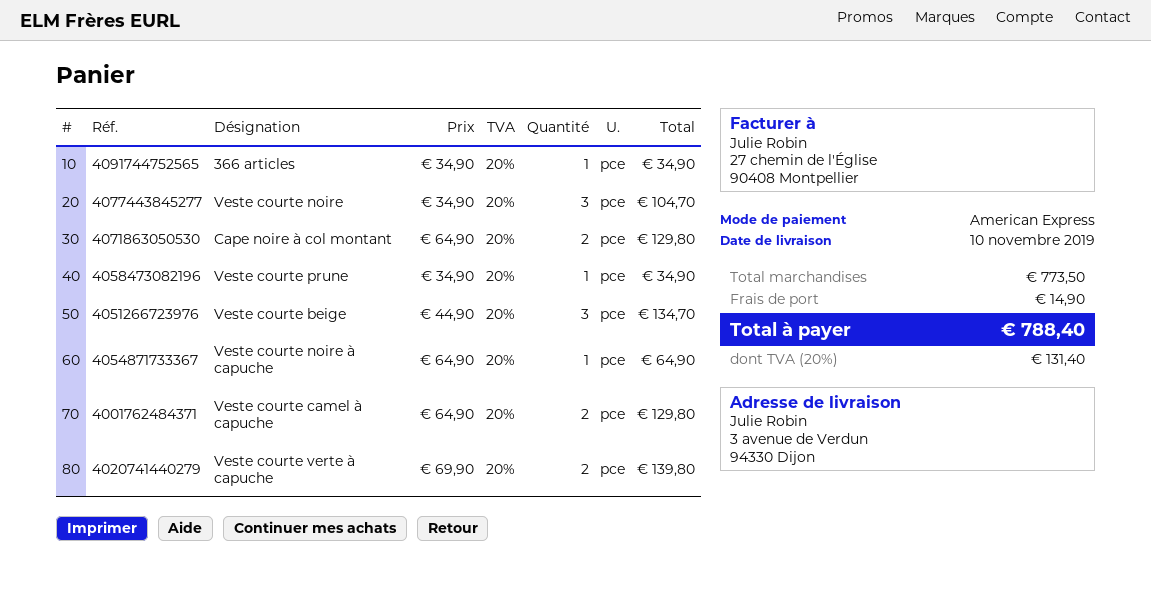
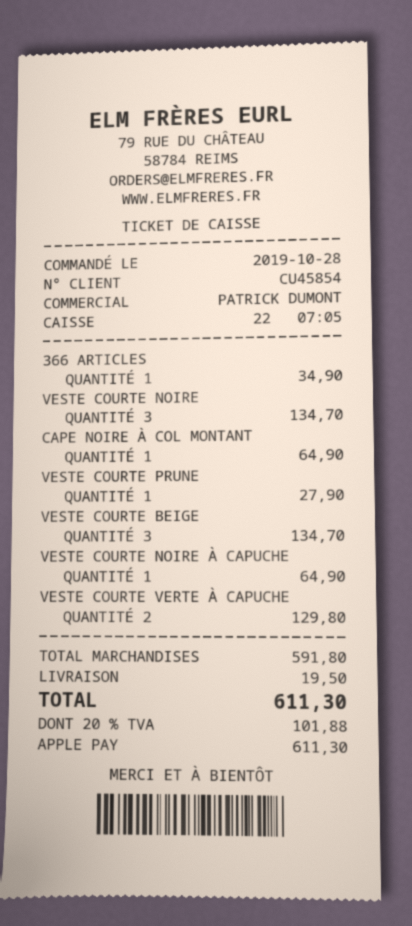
payment method: American Express -> Apple Pay
Veste courte noire: 3 for 104.70 -> 3 for 134.70
Cape noire à col montant: 2 for 129.80 -> 1 for 64.90
Veste courte prune: 1 for 34.90 -> 1 for 27.90
Veste courte camel à capuche: 2 for 129.80 -> none
Veste courte verte à capuche: 2 for 139.80 -> 2 for 129.80
subtotal: 773.50 -> 591.80
shipping: 14.90 -> 19.50
tax: 20% = 131.40 -> 20% = 101.88
total: 788.40 -> 611.30

